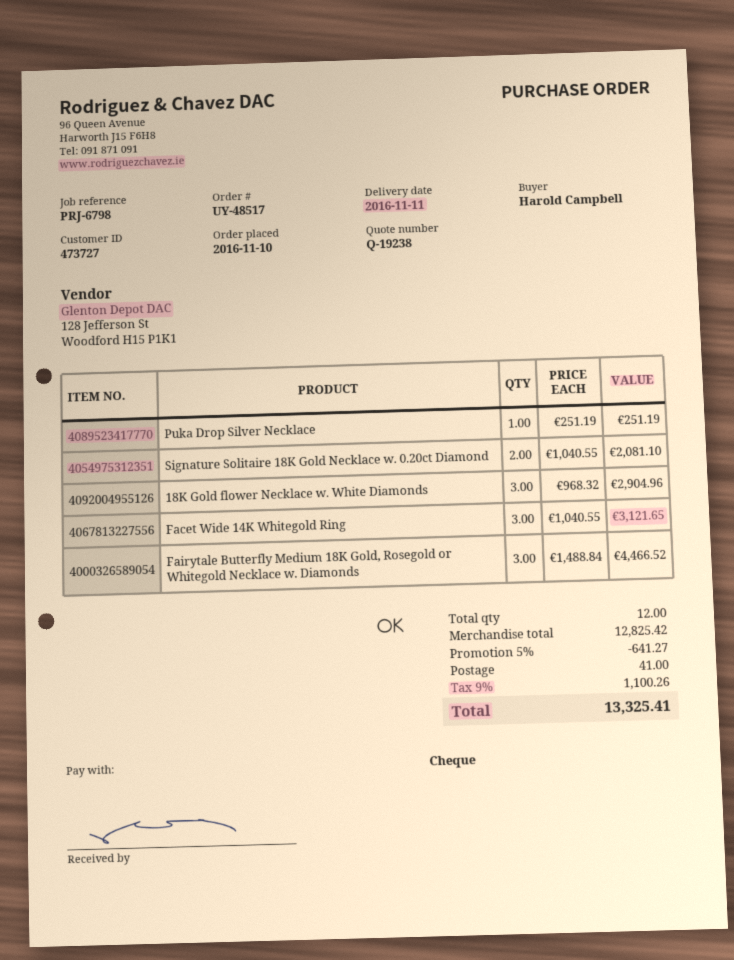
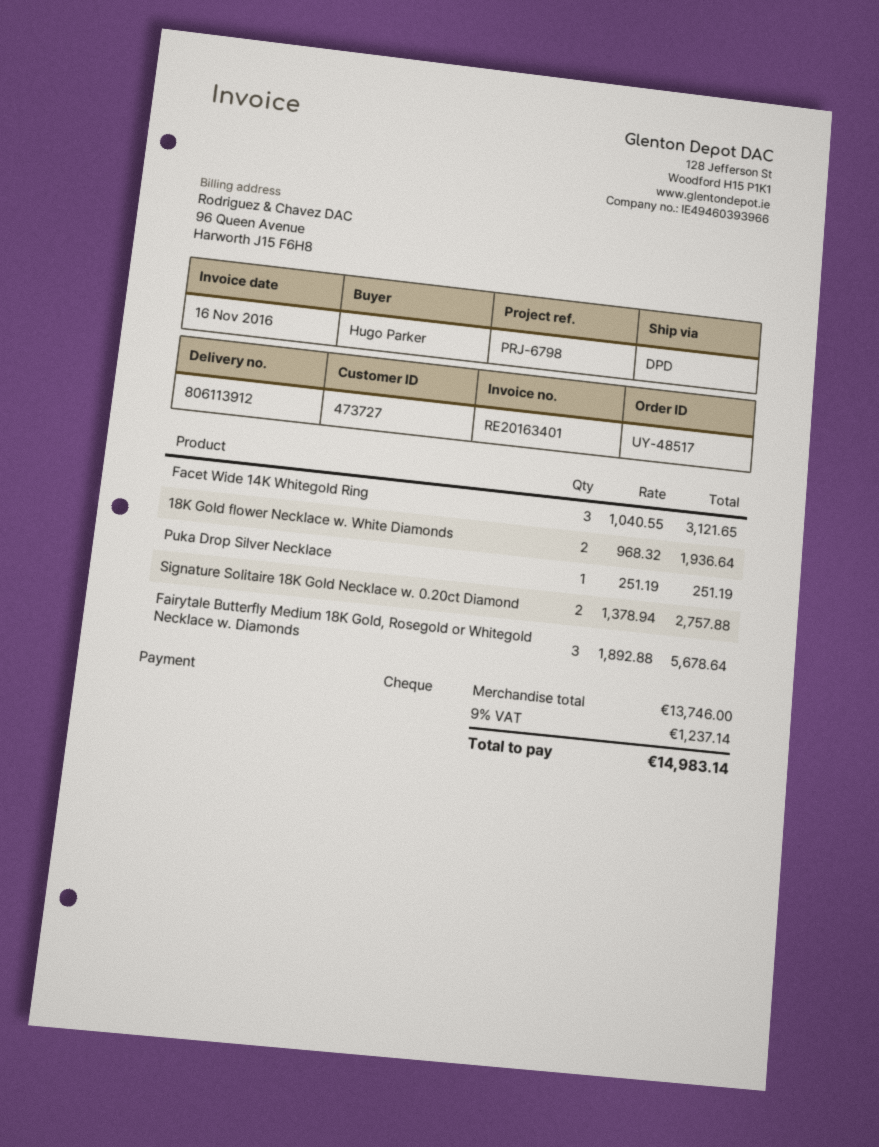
ordered by: Harold Campbell -> Hugo Parker
Signature Solitaire 18K Gold Necklace w. 0.20ct Diamond: 2 x 1040.55 = 2081.10 -> 2 x 1378.94 = 2757.88
18K Gold flower Necklace w. White Diamonds: 3 x 968.32 = 2904.96 -> 2 x 968.32 = 1936.64
Fairytale Butterfly Medium 18K Gold, Rosegold or Whitegold Necklace w. Diamonds: 3 x 1488.84 = 4466.52 -> 3 x 1892.88 = 5678.64
subtotal: 12825.42 -> 13746.00
discount: 5% = 641.27 -> none
shipping: 41.00 -> none
tax: 9% = 1100.26 -> 9% = 1237.14
total: 13325.41 -> 14983.14

